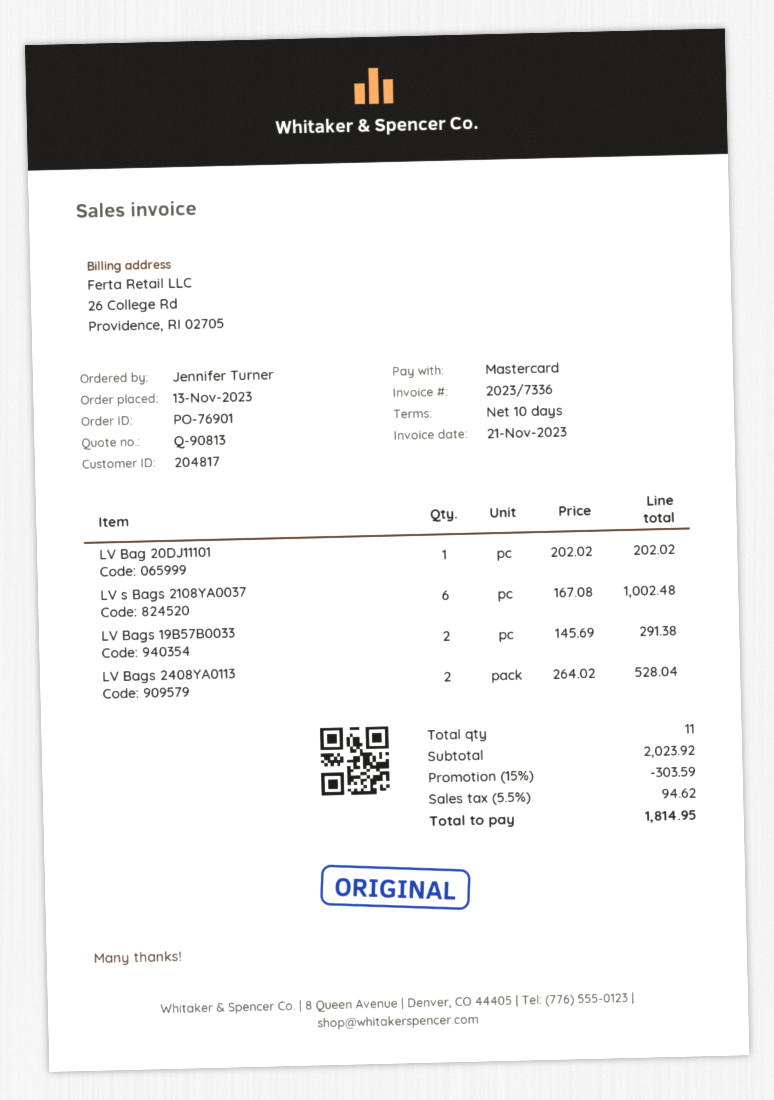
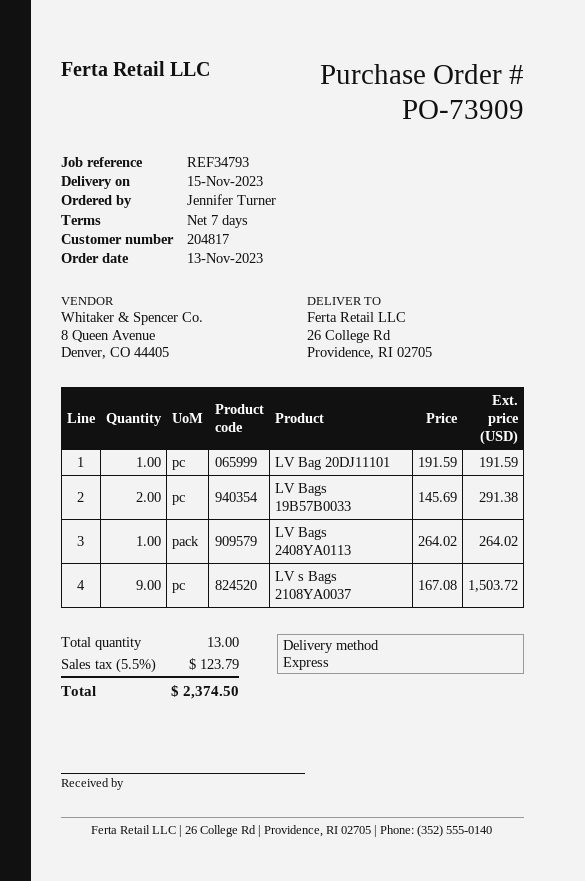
order number: PO-76901 -> PO-73909
payment terms: 10 days -> 7 days
LV Bag 20DJ11101: 1 x 202.02 = 202.02 -> 1 x 191.59 = 191.59
LV s Bags 2108YA0037: 6 x 167.08 = 1002.48 -> 9 x 167.08 = 1503.72
LV Bags 2408YA0113: 2 x 264.02 = 528.04 -> 1 x 264.02 = 264.02
total quantity: 11 -> 13
discount: 15% = 303.59 -> none
tax: 5.5% = 94.62 -> 5.5% = 123.79
total: 1814.95 -> 2374.50

